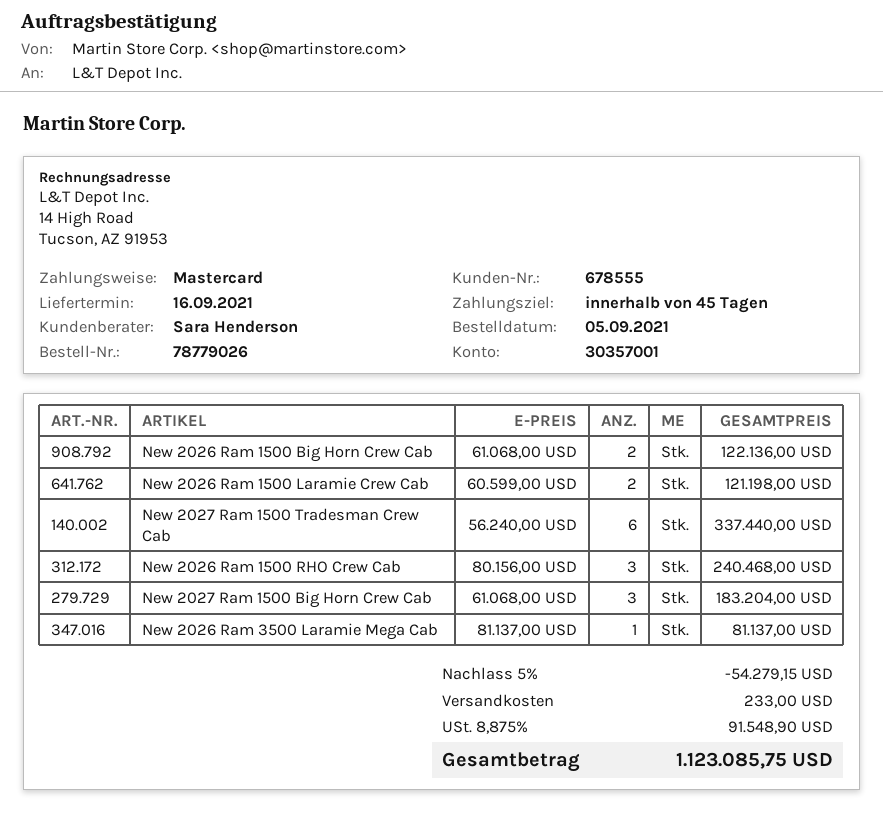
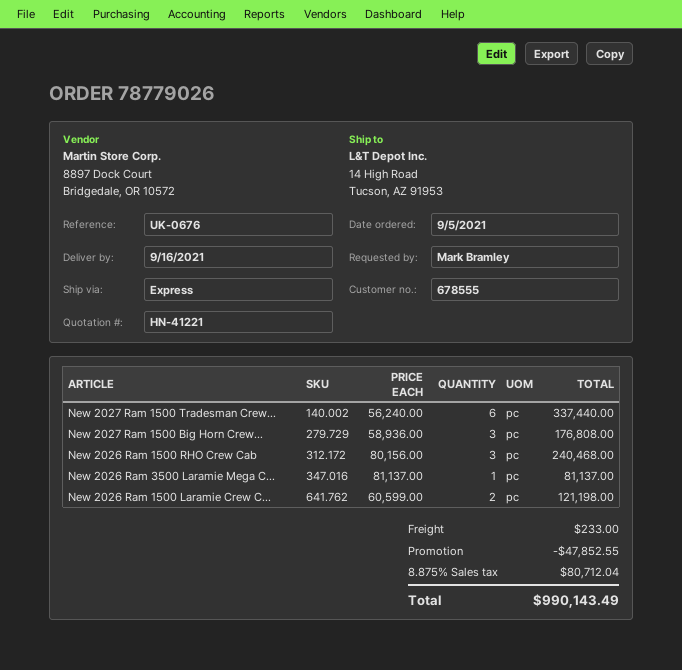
New 2026 Ram 1500 Big Horn Crew Cab: 2 x 61068.00 = 122136.00 -> none
New 2027 Ram 1500 Big Horn Crew Cab: 3 x 61068.00 = 183204.00 -> 3 x 58936.00 = 176808.00
discount: 54279.15 -> 47852.55
tax: 8.875% = 91548.90 -> 8.875% = 80712.04
total: 1123085.75 -> 990143.49

